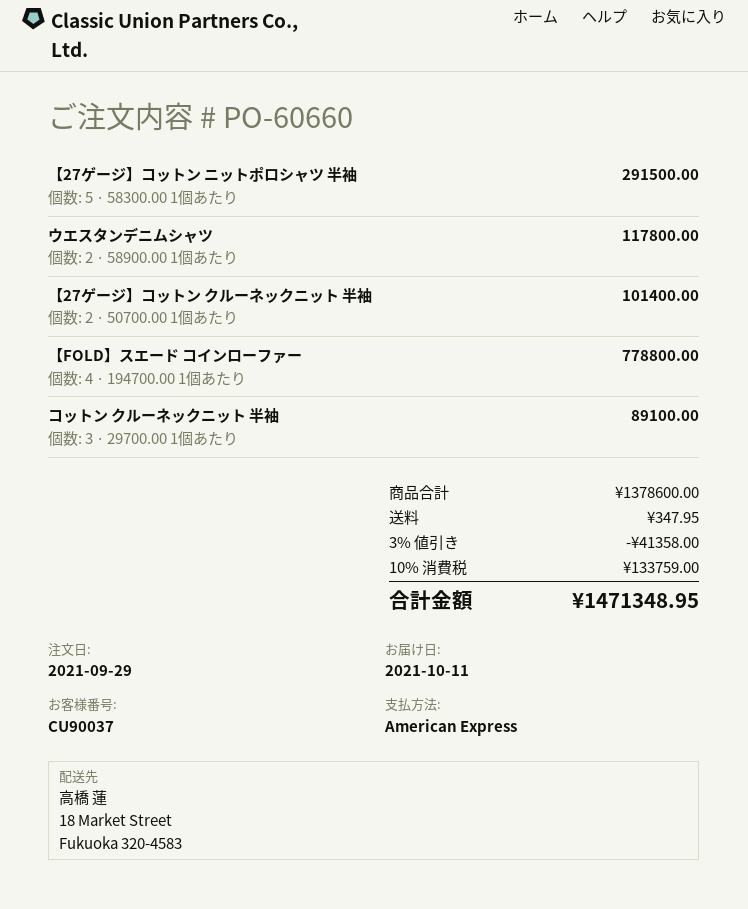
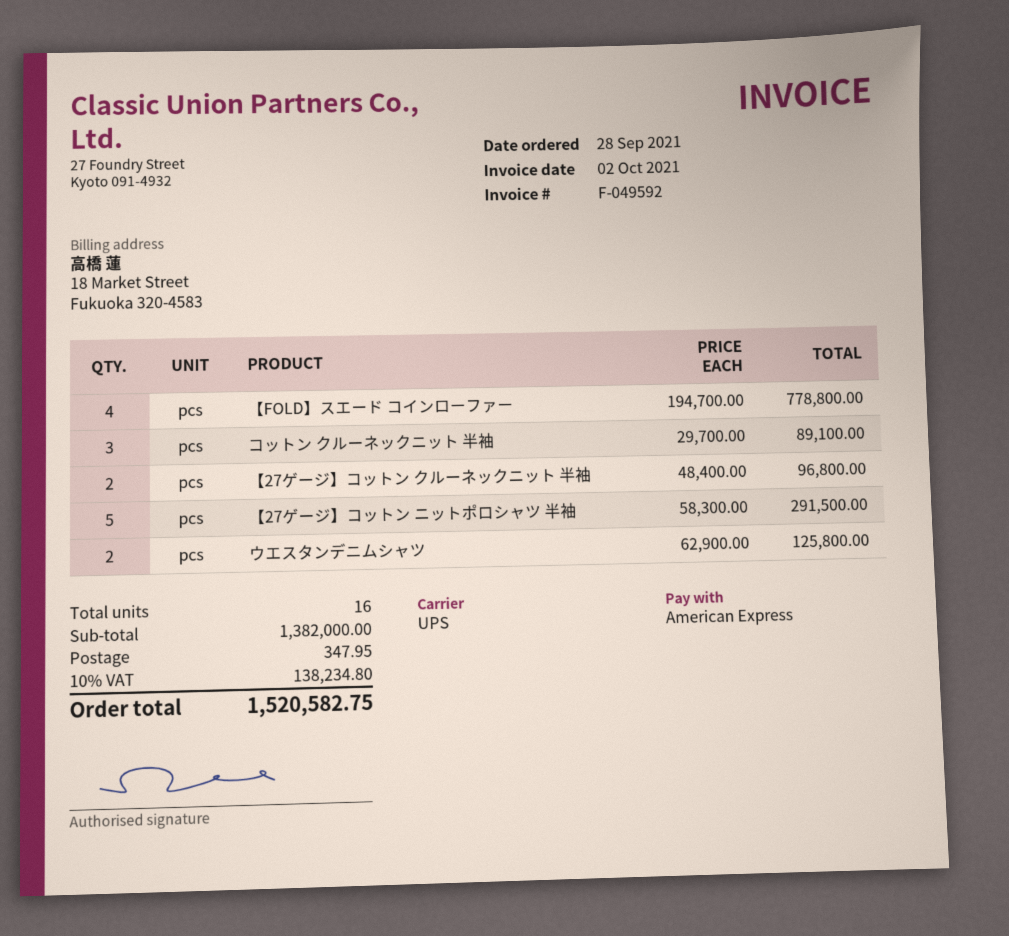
order date: 2021-09-29 -> 2021-09-28
ウエスタンデニムシャツ: 2 x 58900.00 = 117800.00 -> 2 x 62900.00 = 125800.00
【27ゲージ】コットン クルーネックニット 半袖: 2 x 50700.00 = 101400.00 -> 2 x 48400.00 = 96800.00
subtotal: 1378600.00 -> 1382000.00
discount: 3% = 41358.00 -> none
tax: 10% = 133759.00 -> 10% = 138234.80
total: 1471348.95 -> 1520582.75

